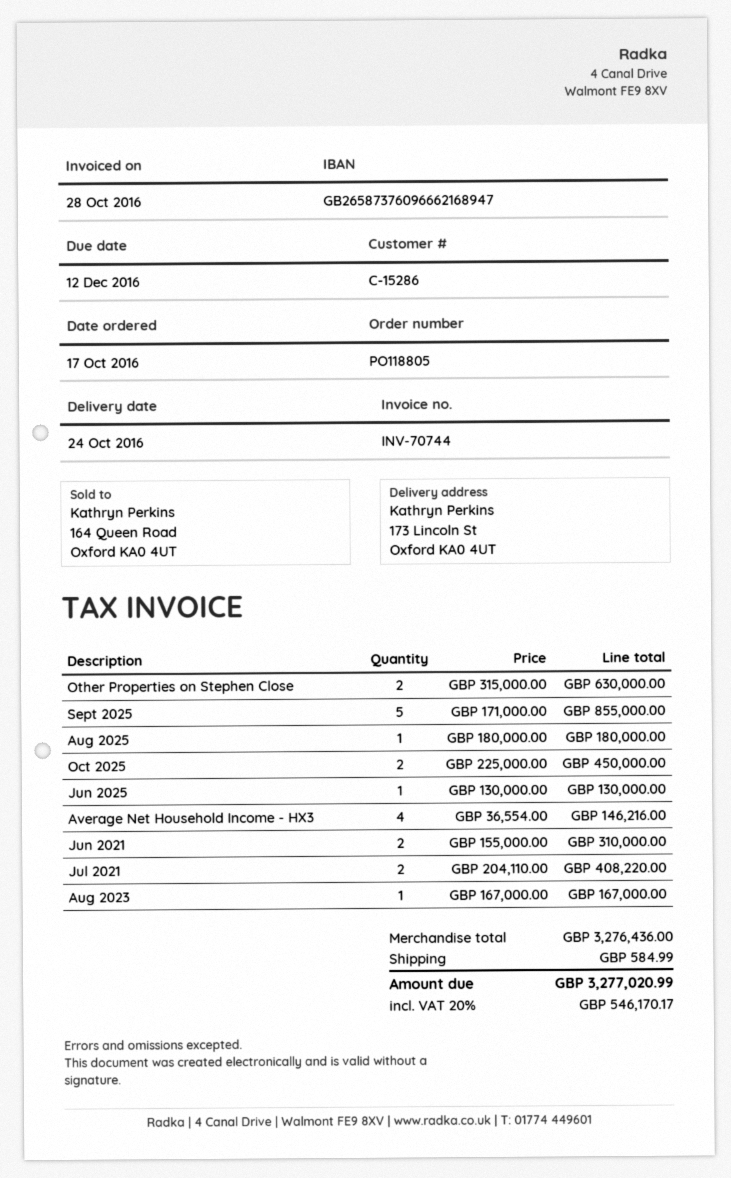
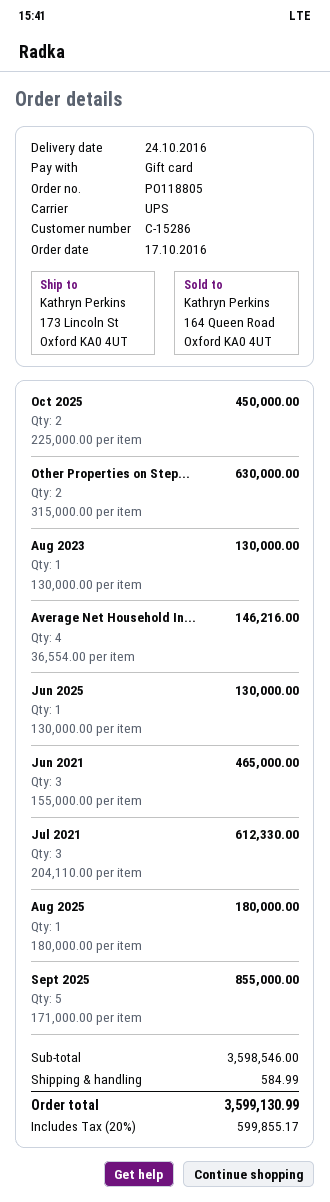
Jun 2021: 2 x 155000.00 = 310000.00 -> 3 x 155000.00 = 465000.00
Jul 2021: 2 x 204110.00 = 408220.00 -> 3 x 204110.00 = 612330.00
Aug 2023: 1 x 167000.00 = 167000.00 -> 1 x 130000.00 = 130000.00
subtotal: 3276436.00 -> 3598546.00
tax: 20% = 546170.17 -> 20% = 599855.17
total: 3277020.99 -> 3599130.99

